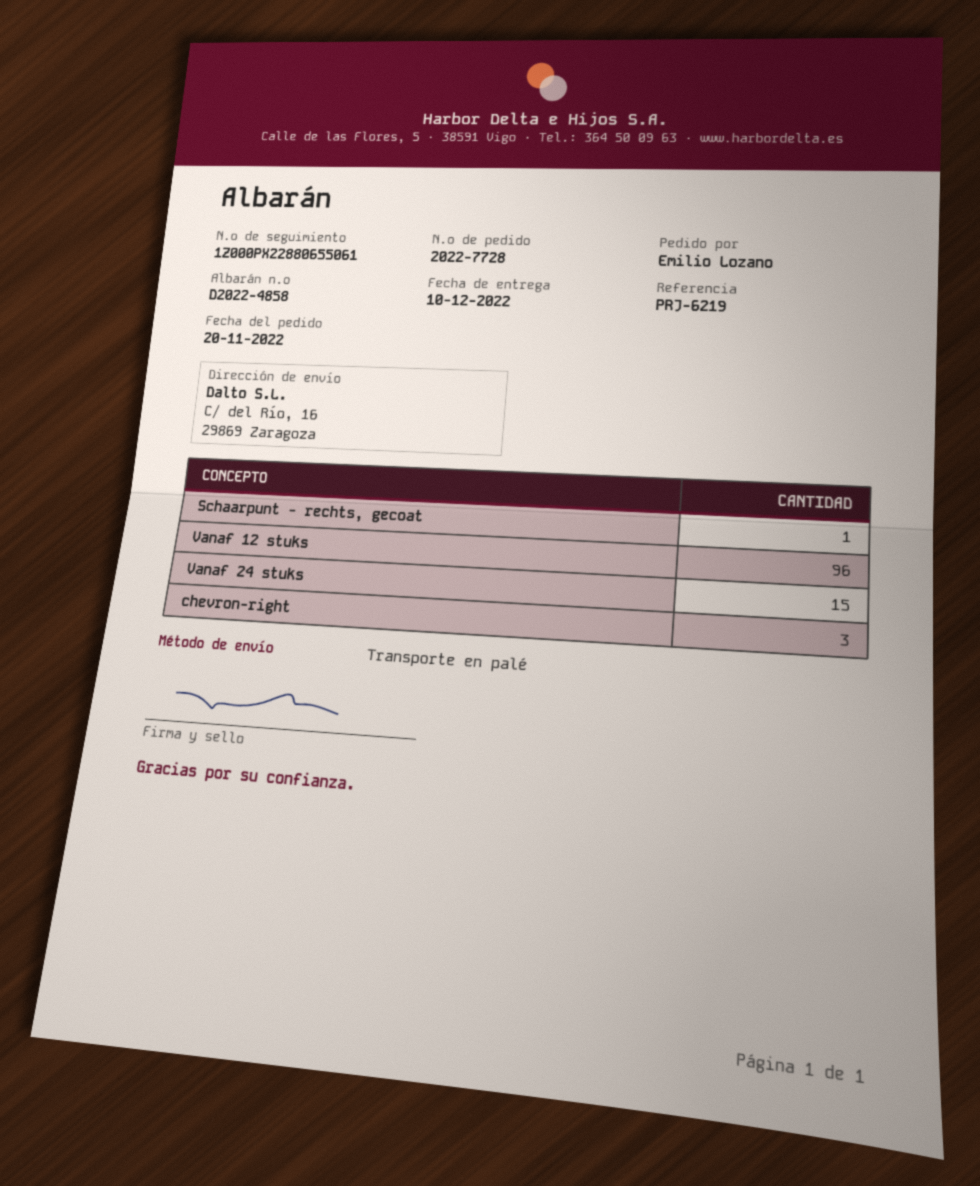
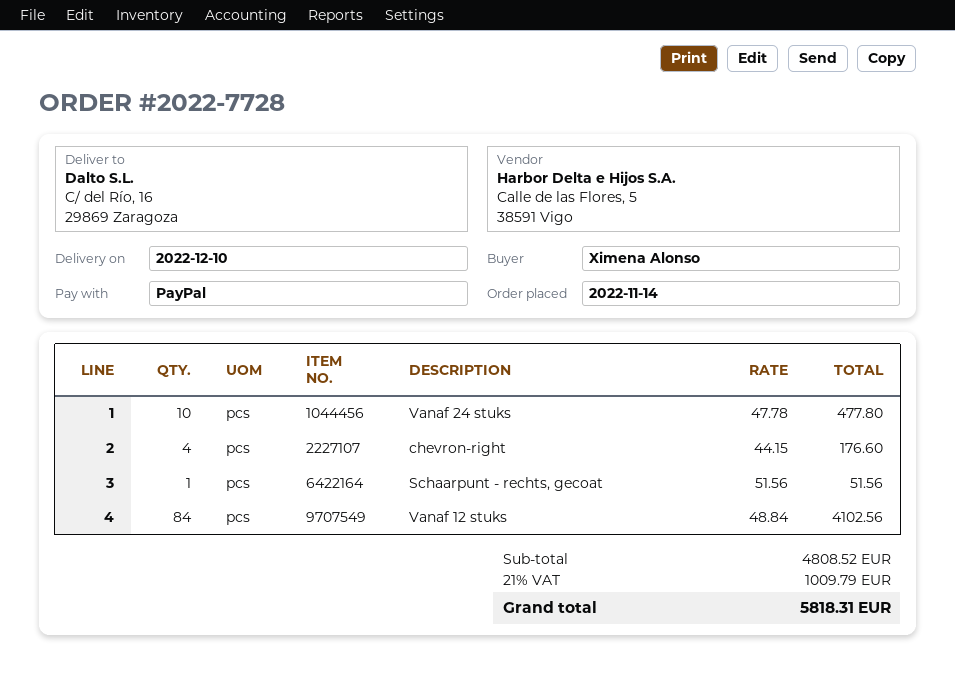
order date: 2022-11-20 -> 2022-11-14
ordered by: Emilio Lozano -> Ximena Alonso
Vanaf 12 stuks: 96 -> 84
Vanaf 24 stuks: 15 -> 10
chevron-right: 3 -> 4

